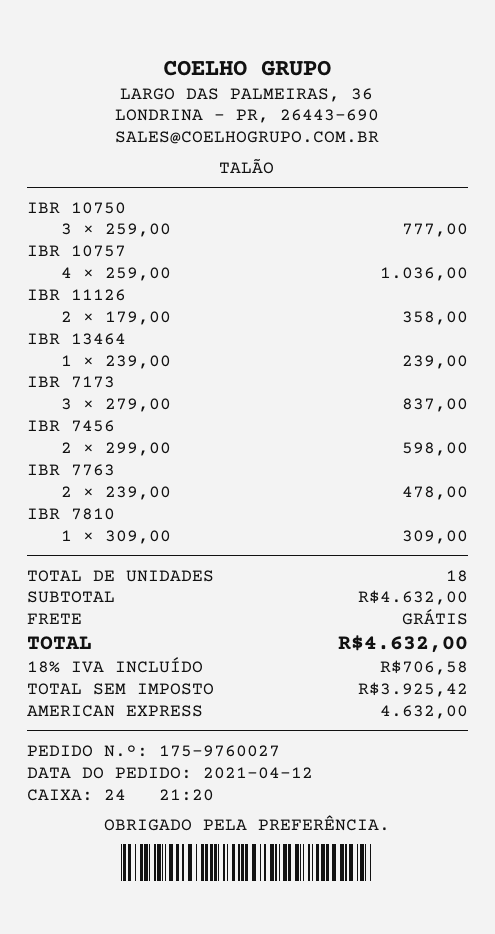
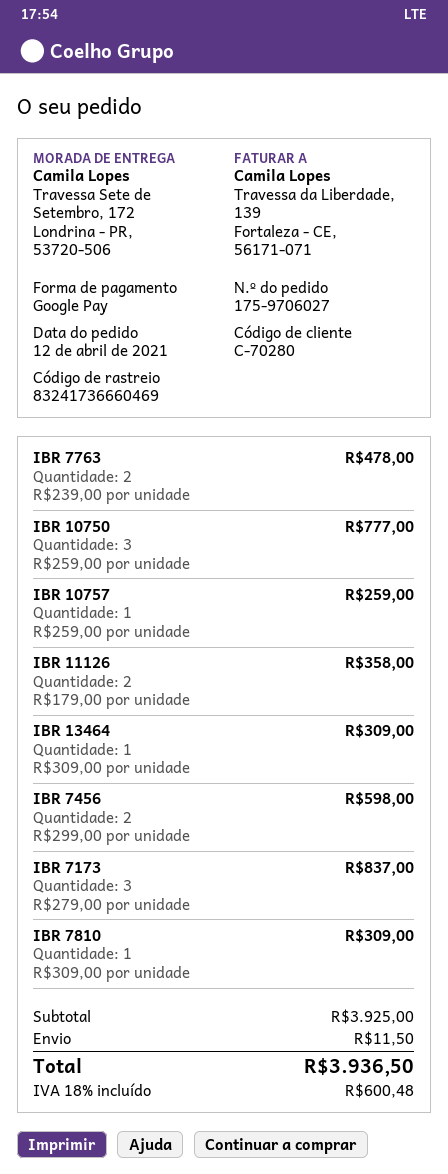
order number: 175-9760027 -> 175-9706027
payment method: American Express -> Google Pay
IBR 10757: 4 x 259.00 = 1036.00 -> 1 x 259.00 = 259.00
IBR 13464: 1 x 239.00 = 239.00 -> 1 x 309.00 = 309.00
subtotal: 4632.00 -> 3925.00
shipping: 0.00 -> 11.50
tax: 18% = 706.58 -> 18% = 600.48
total: 4632.00 -> 3936.50

